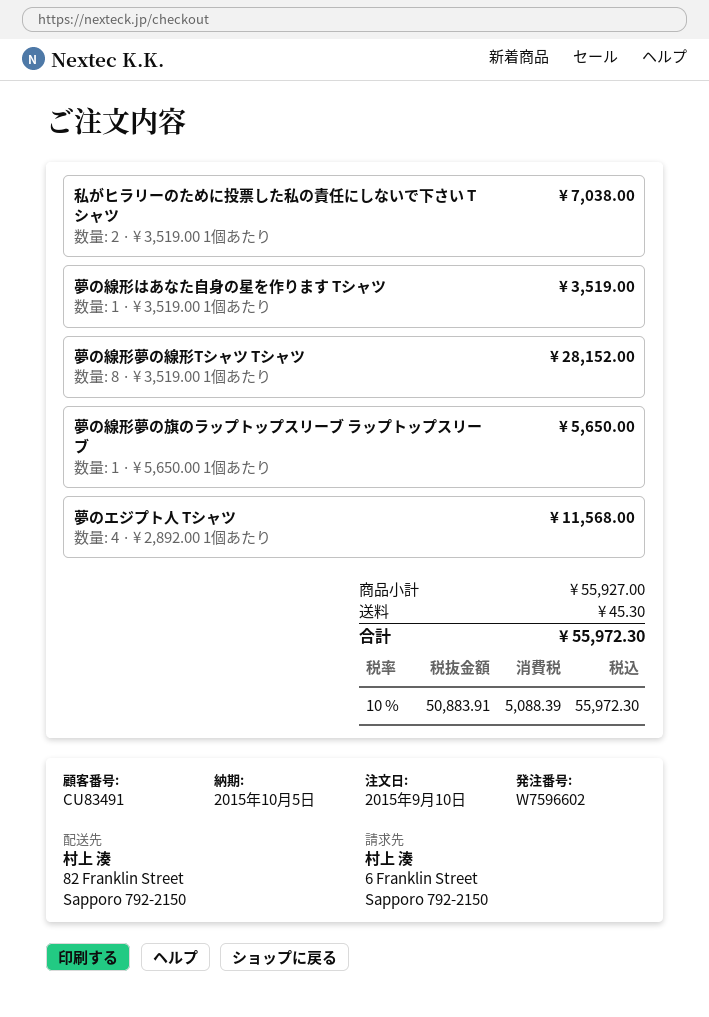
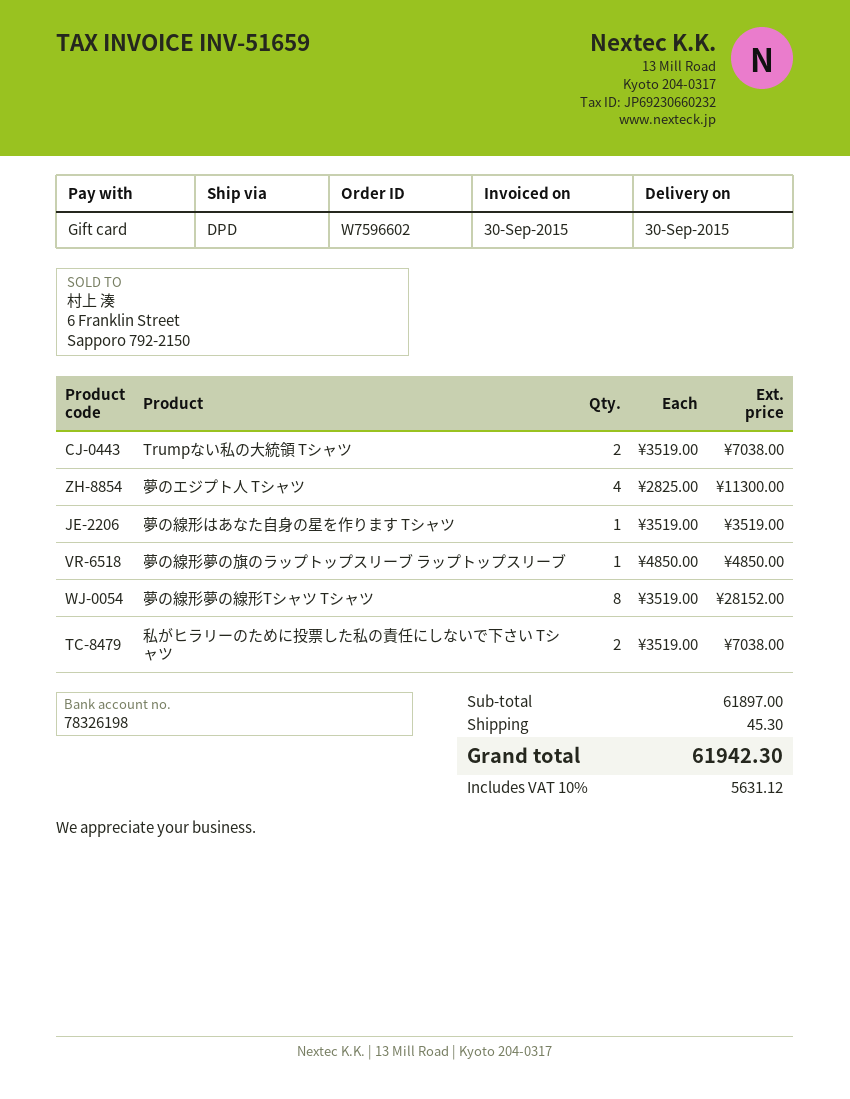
delivery date: 2015-10-05 -> 2015-09-30
夢の線形夢の旗のラップトップスリーブ ラップトップスリーブ: 1 x 5650.00 = 5650.00 -> 1 x 4850.00 = 4850.00
夢のエジプト人 Tシャツ: 4 x 2892.00 = 11568.00 -> 4 x 2825.00 = 11300.00
Trumpない私の大統領 Tシャツ: none -> 2 x 3519.00 = 7038.00
subtotal: 55927.00 -> 61897.00
tax: 10% = 5088.39 -> 10% = 5631.12
total: 55972.30 -> 61942.30

